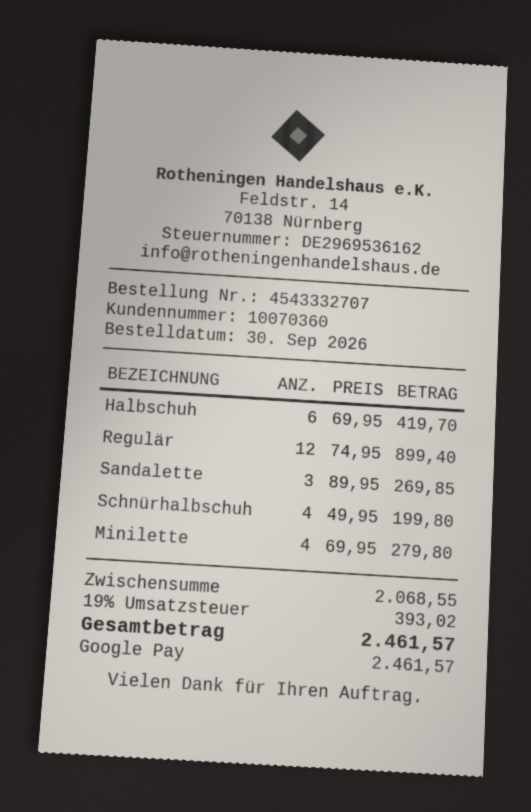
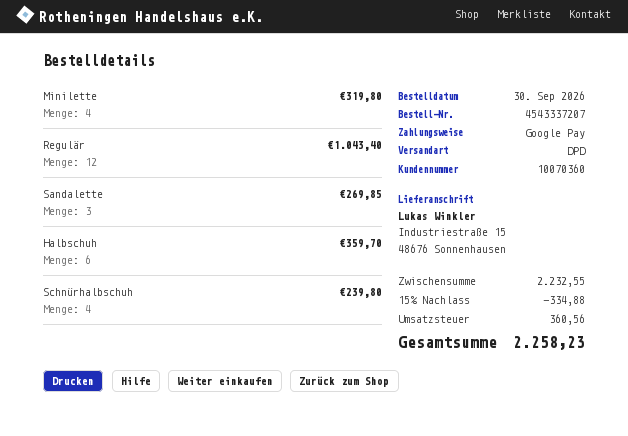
order number: 4543332707 -> 4543337207
Halbschuh: 6 for 419.70 -> 6 for 359.70
Regulär: 12 for 899.40 -> 12 for 1043.40
Schnürhalbschuh: 4 for 199.80 -> 4 for 239.80
Minilette: 4 for 279.80 -> 4 for 319.80
subtotal: 2068.55 -> 2232.55
discount: none -> 15% = 334.88
tax: 393.02 -> 360.56
total: 2461.57 -> 2258.23

